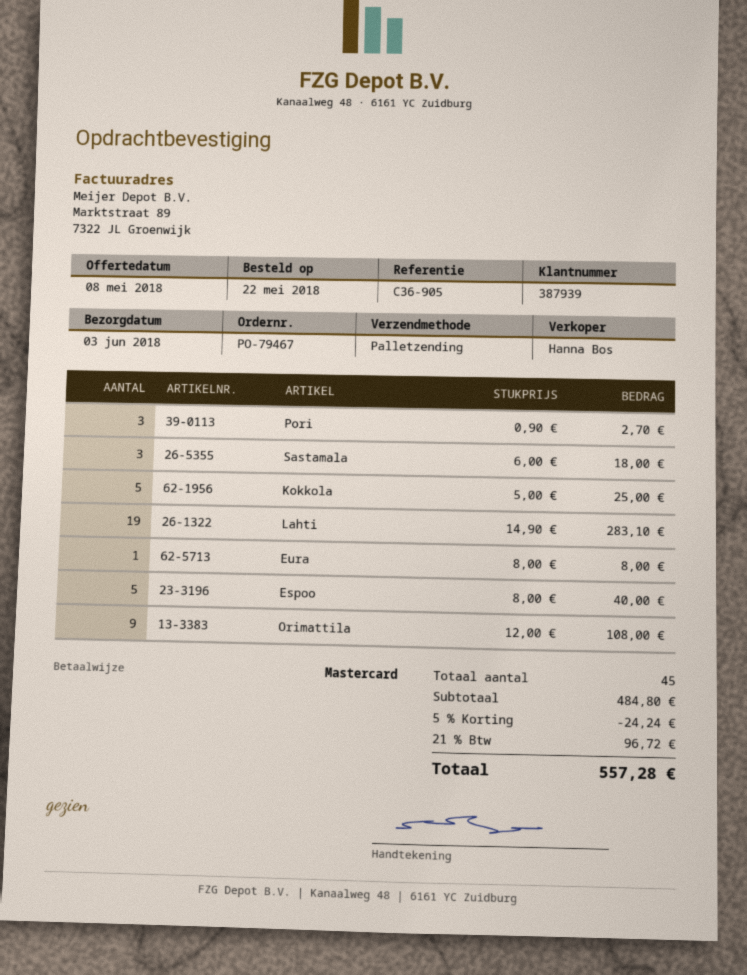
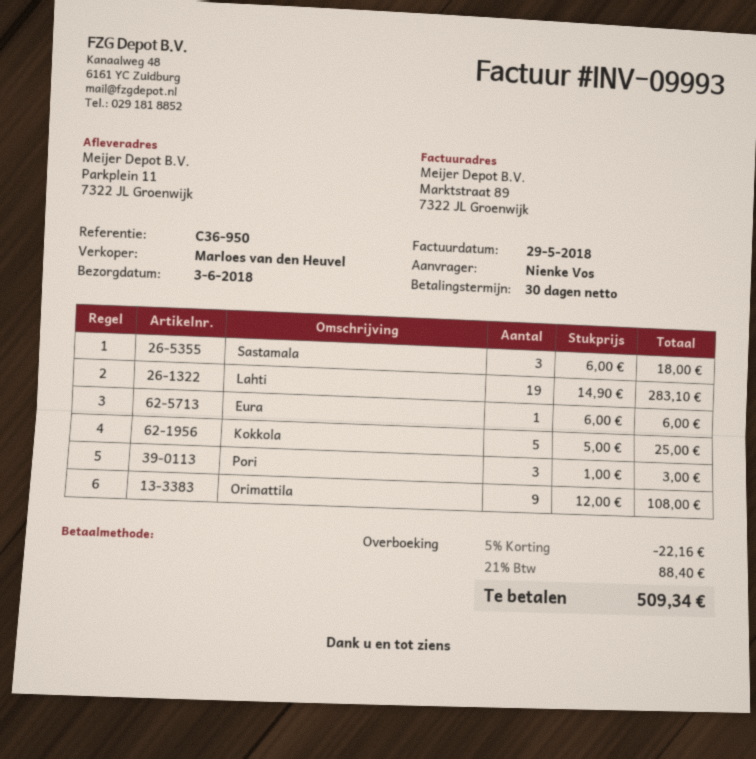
reference: C36-905 -> C36-950
sales rep: Hanna Bos -> Marloes van den Heuvel
payment method: Mastercard -> bank transfer
Pori: 3 x 0.90 = 2.70 -> 3 x 1.00 = 3.00
Eura: 1 x 8.00 = 8.00 -> 1 x 6.00 = 6.00
Espoo: 5 x 8.00 = 40.00 -> none
discount: 5% = 24.24 -> 5% = 22.16
tax: 21% = 96.72 -> 21% = 88.40
total: 557.28 -> 509.34

